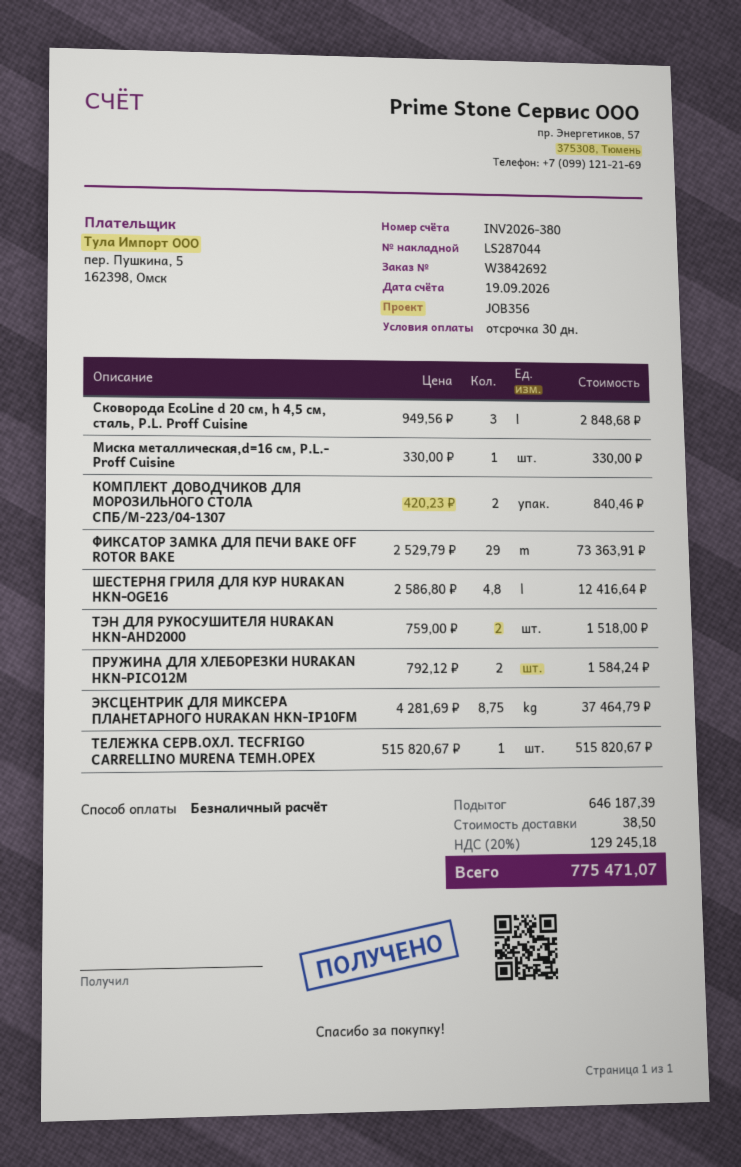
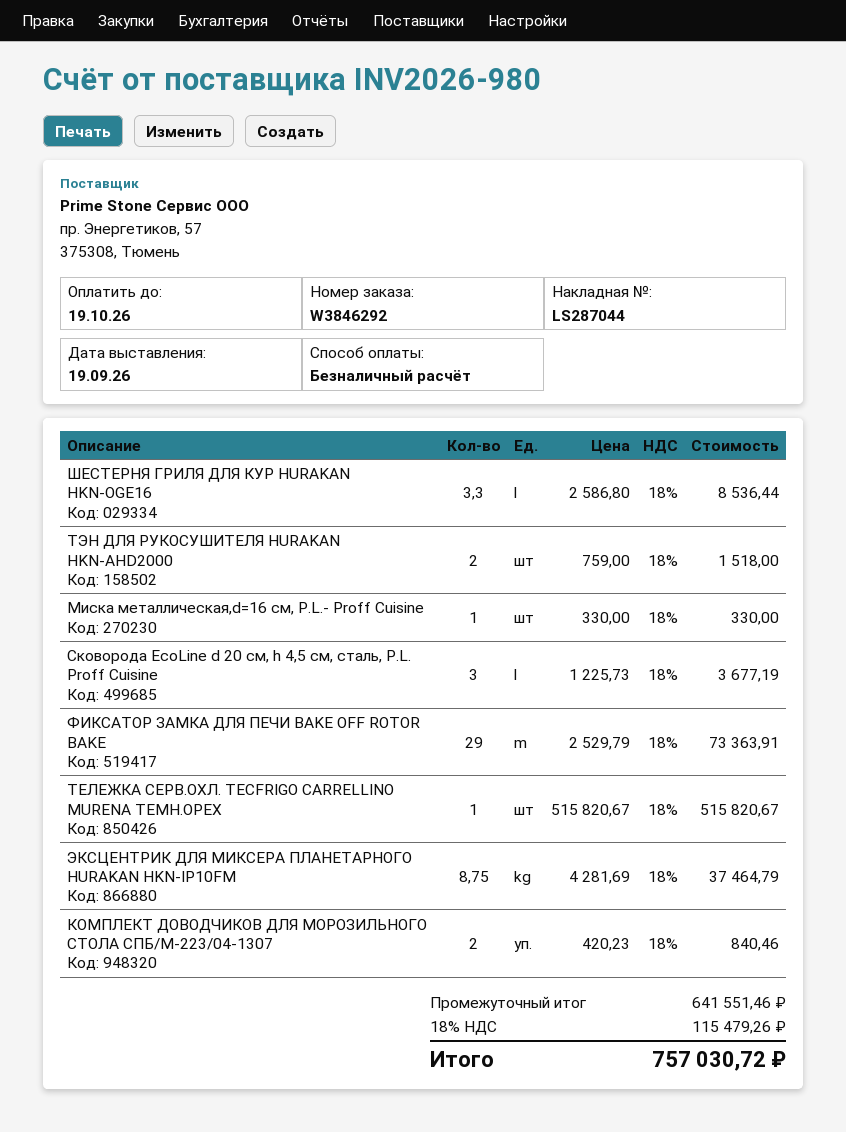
order number: W3842692 -> W3846292
invoice number: INV2026-380 -> INV2026-980
Сковорода EcoLine d 20 см, h 4,5 см, сталь, P.L. Proff Cuisine: 3 x 949.56 = 2848.68 -> 3 x 1225.73 = 3677.19
ШЕСТЕРНЯ ГРИЛЯ ДЛЯ КУР HURAKAN HKN-OGE16: 4.8 x 2586.80 = 12416.64 -> 3.3 x 2586.80 = 8536.44
ПРУЖИНА ДЛЯ ХЛЕБОРЕЗКИ HURAKAN HKN-PICO12M: 2 x 792.12 = 1584.24 -> none
subtotal: 646187.39 -> 641551.46
shipping: 38.50 -> none
tax: 20% = 129245.18 -> 18% = 115479.26
total: 775471.07 -> 757030.72

